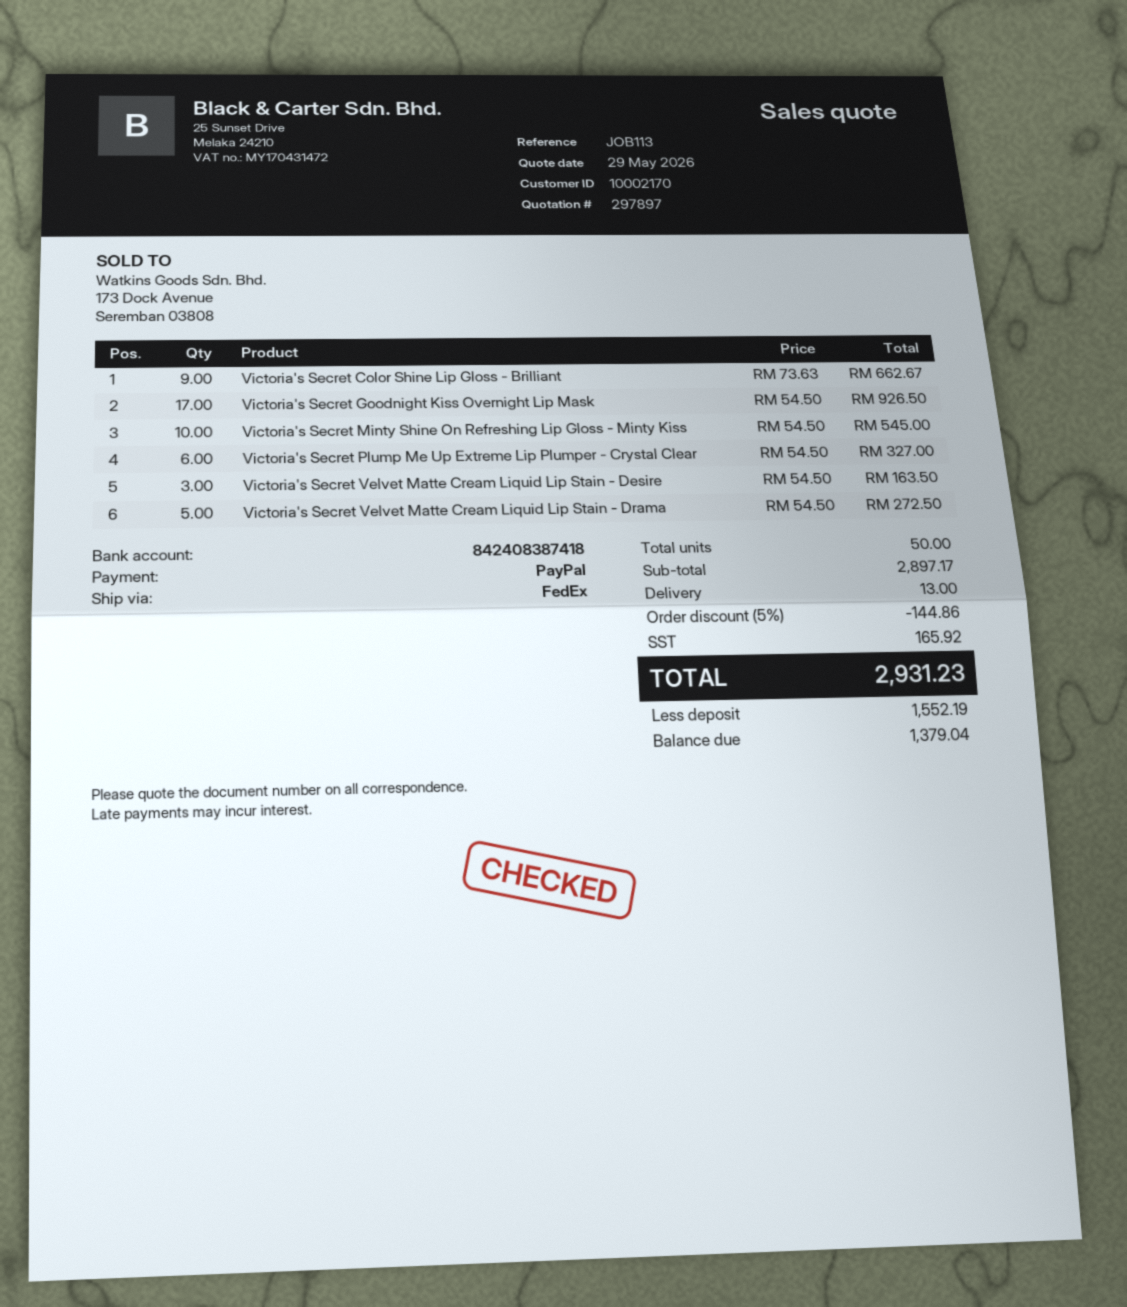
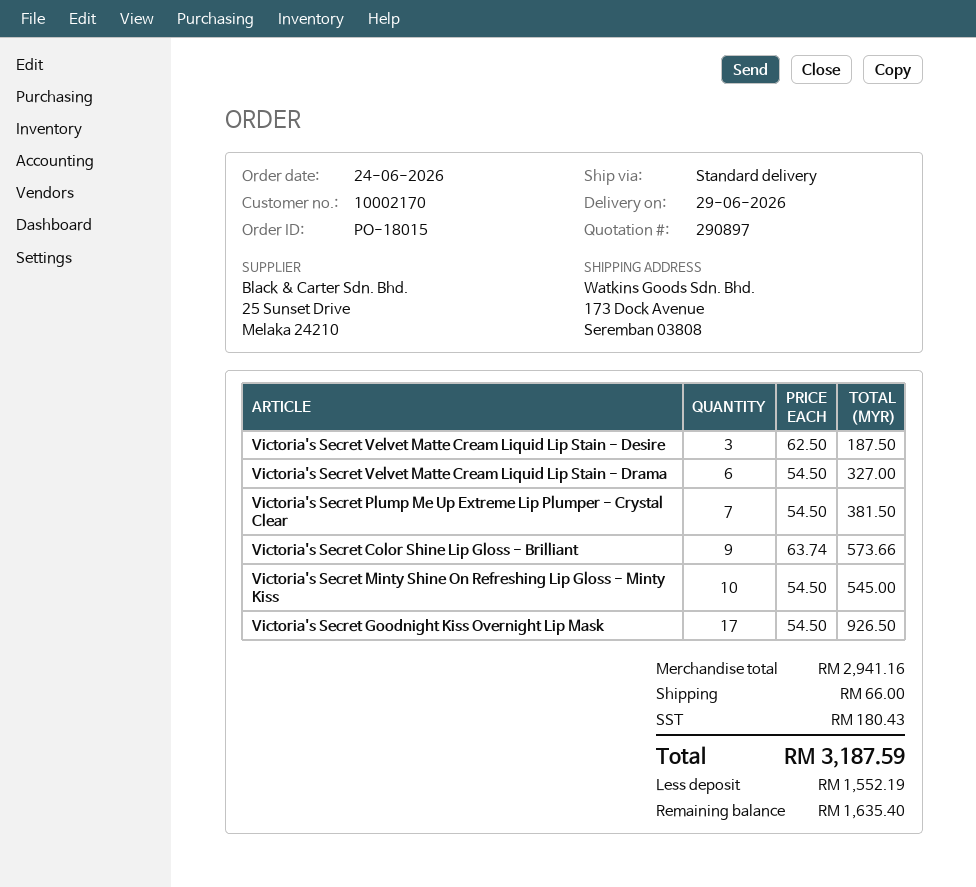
quote number: 297897 -> 290897
shipping method: FedEx -> standard
Victoria's Secret Color Shine Lip Gloss - Brilliant: 9 x 73.63 = 662.67 -> 9 x 63.74 = 573.66
Victoria's Secret Plump Me Up Extreme Lip Plumper - Crystal Clear: 6 x 54.50 = 327.00 -> 7 x 54.50 = 381.50
Victoria's Secret Velvet Matte Cream Liquid Lip Stain - Desire: 3 x 54.50 = 163.50 -> 3 x 62.50 = 187.50
Victoria's Secret Velvet Matte Cream Liquid Lip Stain - Drama: 5 x 54.50 = 272.50 -> 6 x 54.50 = 327.00
subtotal: 2897.17 -> 2941.16
discount: 5% = 144.86 -> none
shipping: 13.00 -> 66.00
tax: 165.92 -> 180.43
total: 2931.23 -> 3187.59
balance: 1379.04 -> 1635.40

